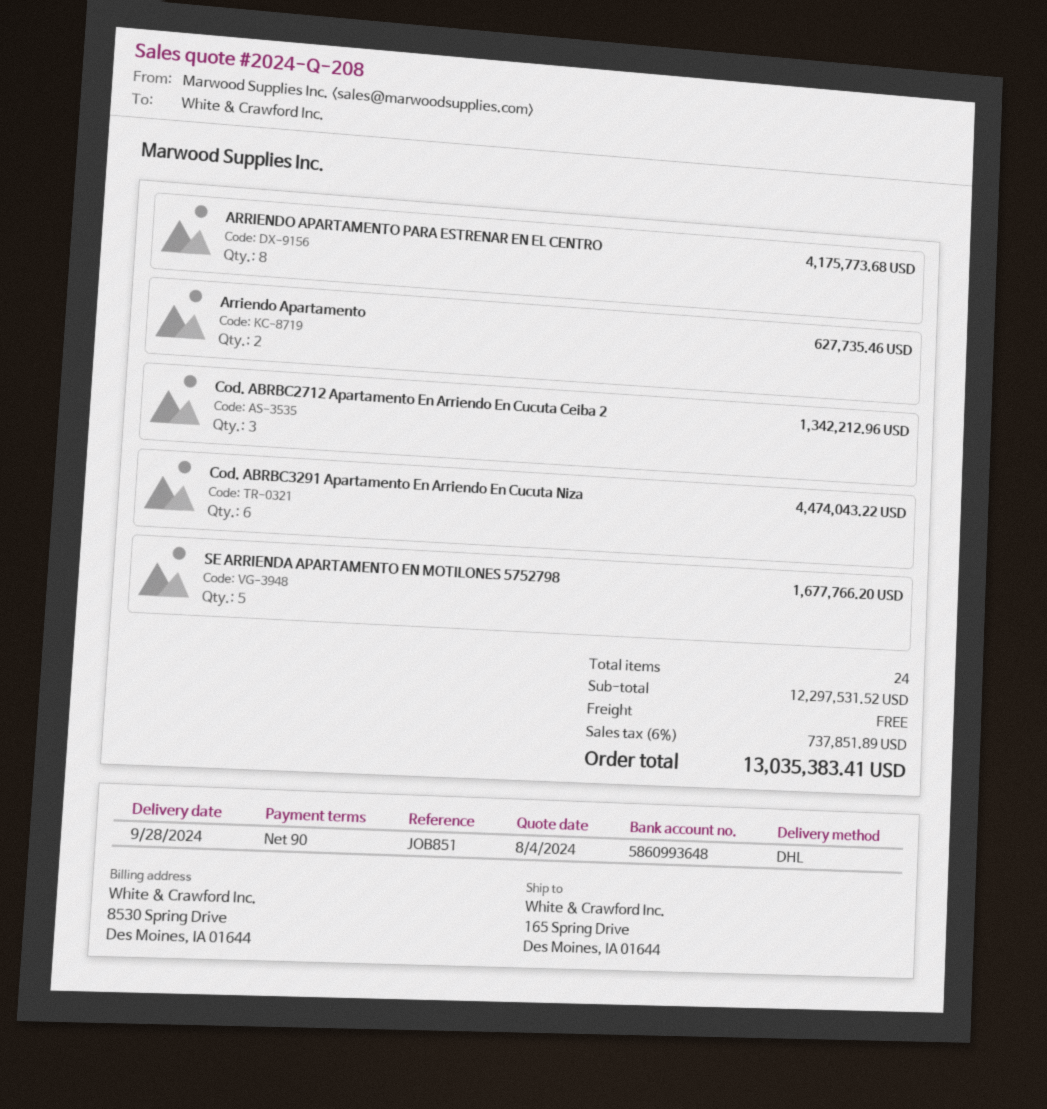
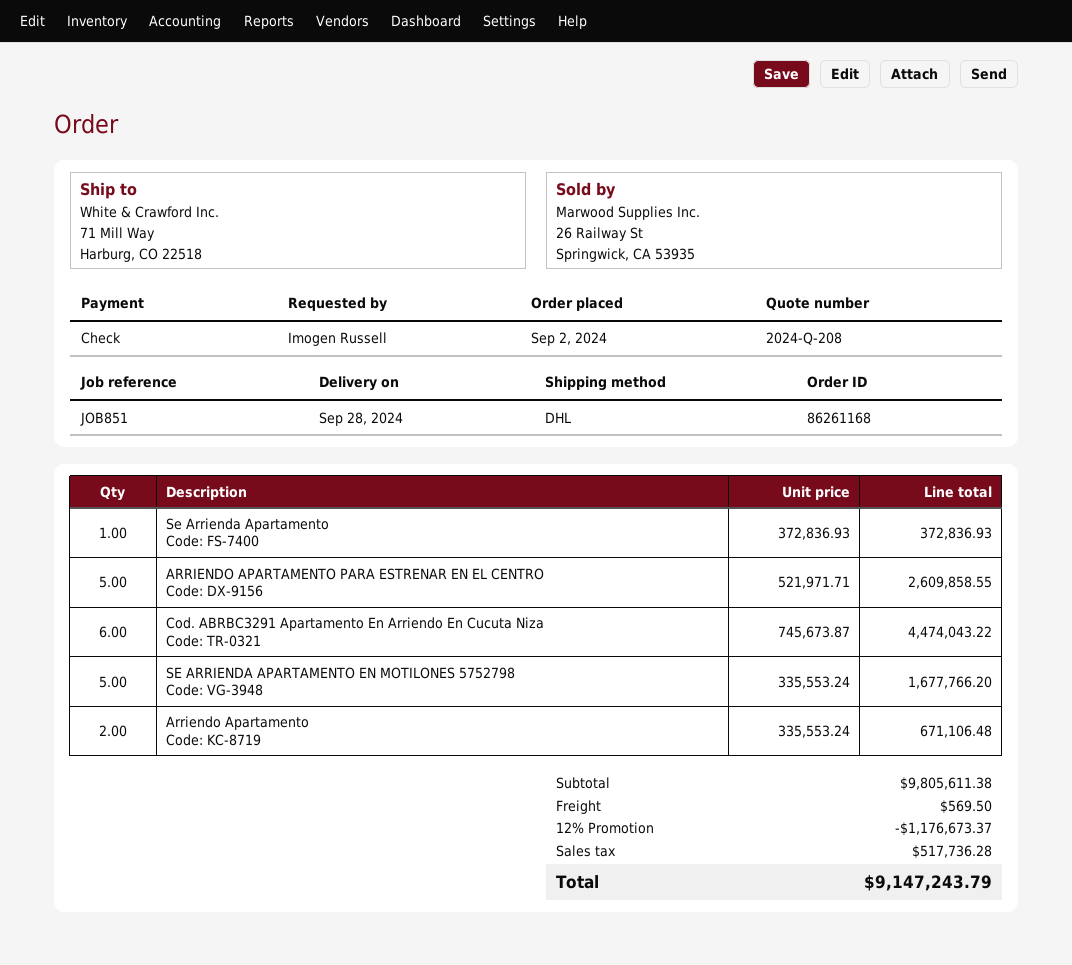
ship to: 165 Spring Drive, Des Moines, IA 01644 -> 71 Mill Way, Harburg, CO 22518
ARRIENDO APARTAMENTO PARA ESTRENAR EN EL CENTRO: 8 for 4175773.68 -> 5 for 2609858.55
Arriendo Apartamento: 2 for 627735.46 -> 2 for 671106.48
Cod. ABRBC2712 Apartamento En Arriendo En Cucuta Ceiba 2: 3 for 1342212.96 -> none
Se Arrienda Apartamento: none -> 1 for 372836.93
subtotal: 12297531.52 -> 9805611.38
discount: none -> 12% = 1176673.37
shipping: 0.00 -> 569.50
tax: 737851.89 -> 517736.28
total: 13035383.41 -> 9147243.79

